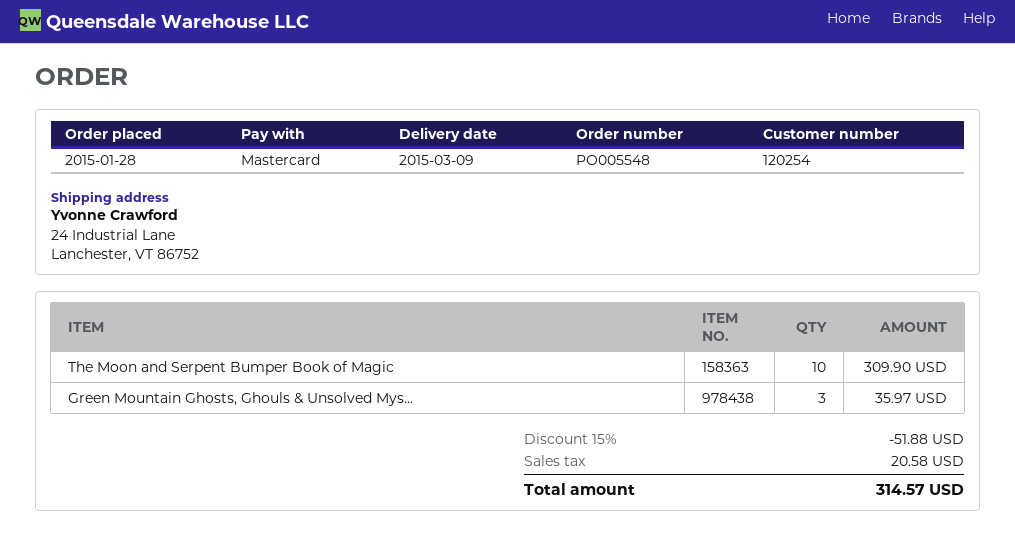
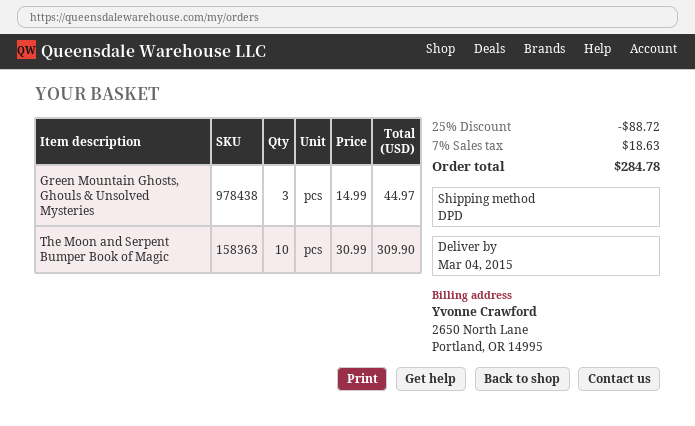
delivery date: 2015-03-09 -> 2015-03-04
Green Mountain Ghosts, Ghouls & Unsolved Mys...: 3 for 35.97 -> 3 for 44.97
discount: 15% = 51.88 -> 25% = 88.72
tax: 20.58 -> 18.63
total: 314.57 -> 284.78

